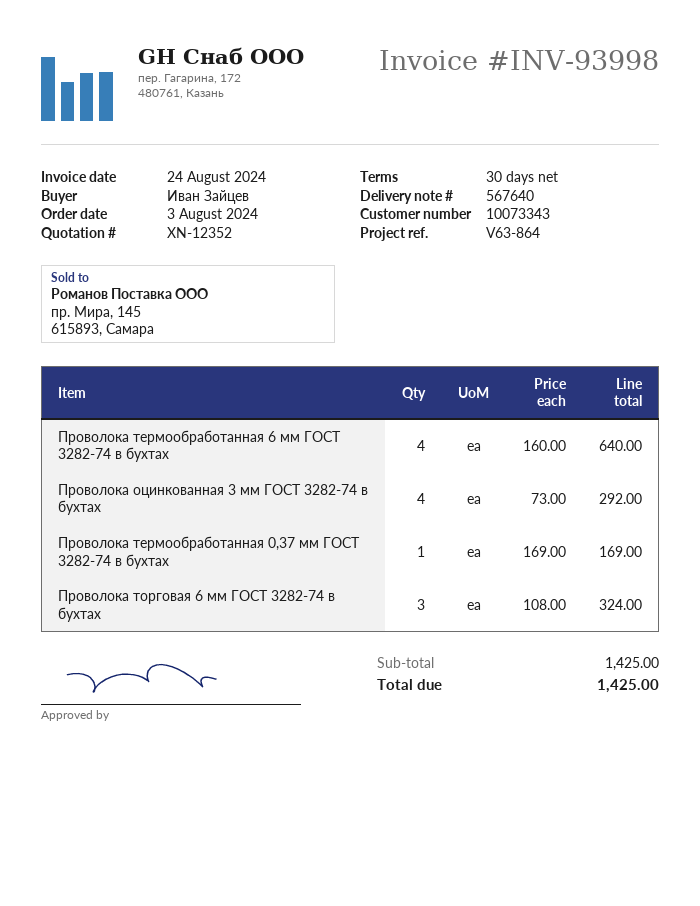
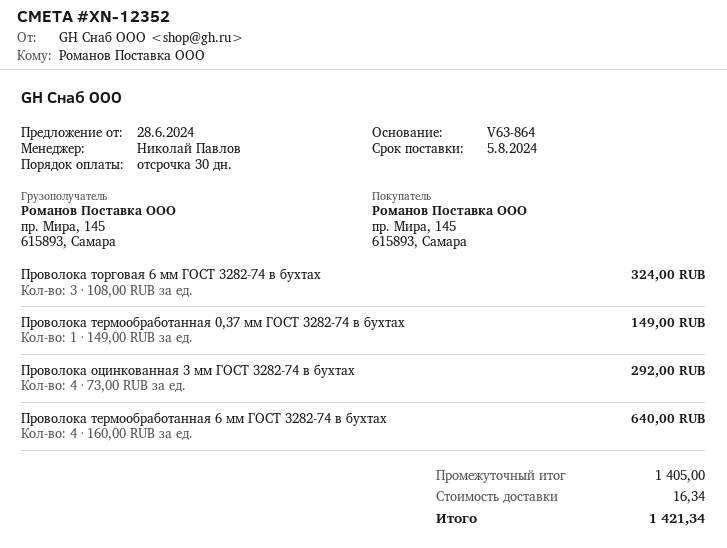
Проволока термообработанная 0,37 мм ГОСТ 3282-74 в бухтах: 1 x 169.00 = 169.00 -> 1 x 149.00 = 149.00
subtotal: 1425.00 -> 1405.00
shipping: none -> 16.34
total: 1425.00 -> 1421.34

